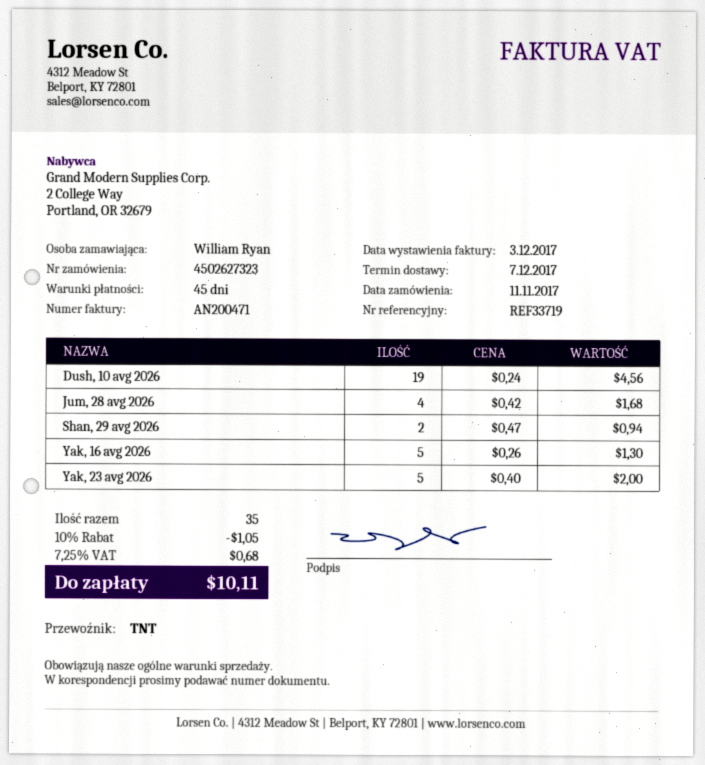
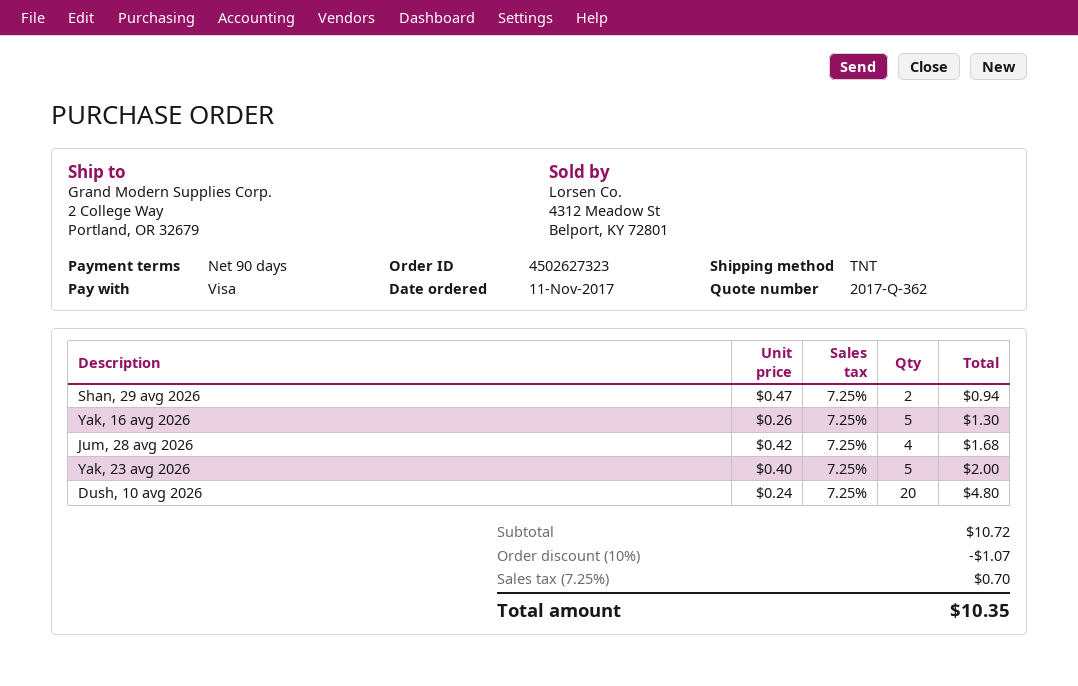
payment terms: 45 days -> 90 days
Dush, 10 avg 2026: 19 x 0.24 = 4.56 -> 20 x 0.24 = 4.80
discount: 10% = 1.05 -> 10% = 1.07
tax: 7.25% = 0.68 -> 7.25% = 0.70
total: 10.11 -> 10.35

